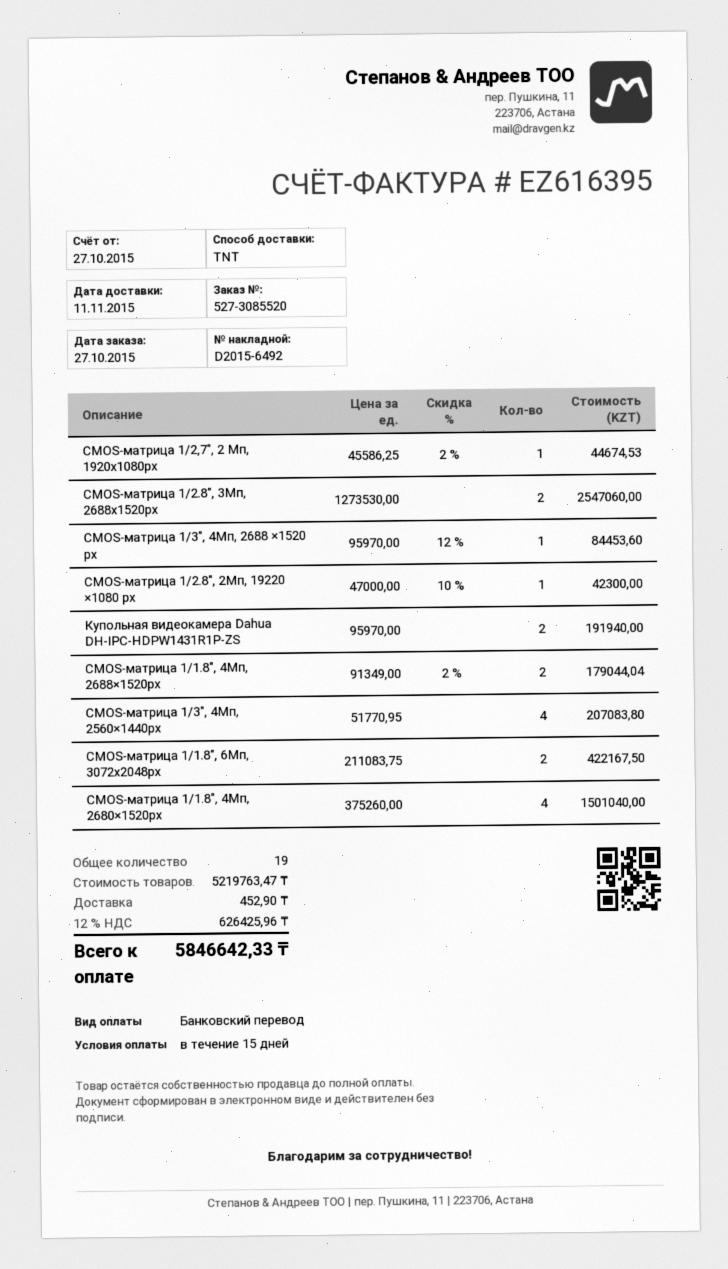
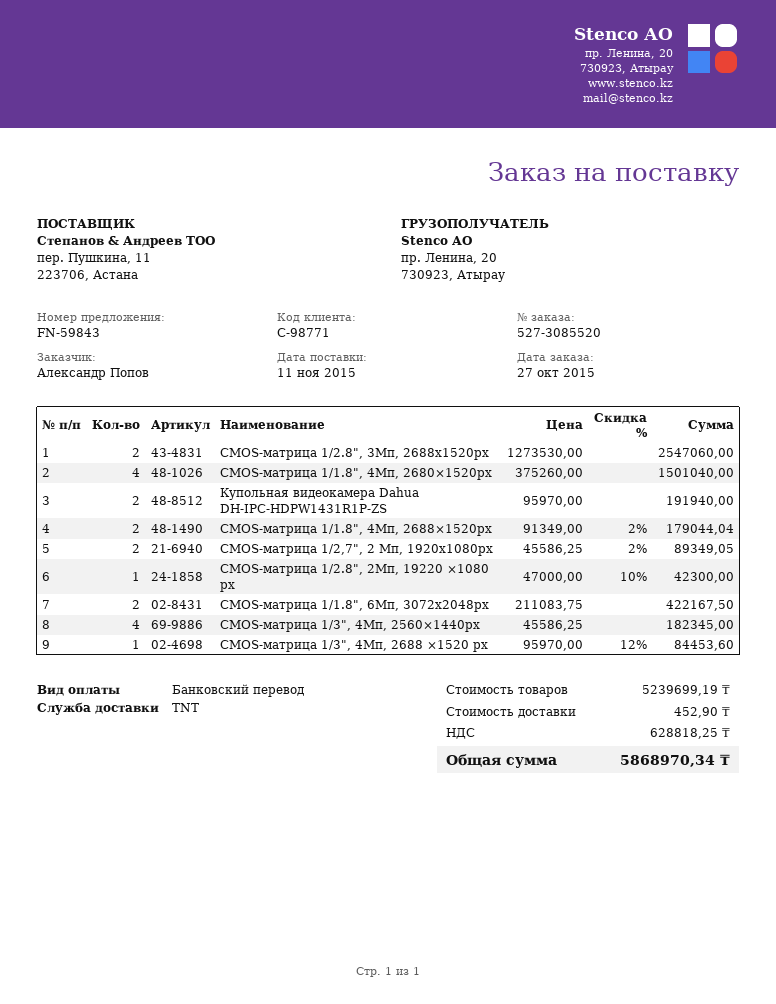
CMOS-матрица 1/2,7", 2 Мп, 1920x1080px: 1 x 45586.25 - 2% = 44674.53 -> 2 x 45586.25 - 2% = 89349.05
CMOS-матрица 1/3", 4Мп, 2560×1440px: 4 x 51770.95 = 207083.80 -> 4 x 45586.25 = 182345.00
subtotal: 5219763.47 -> 5239699.19
tax: 626425.96 -> 628818.25
total: 5846642.33 -> 5868970.34

